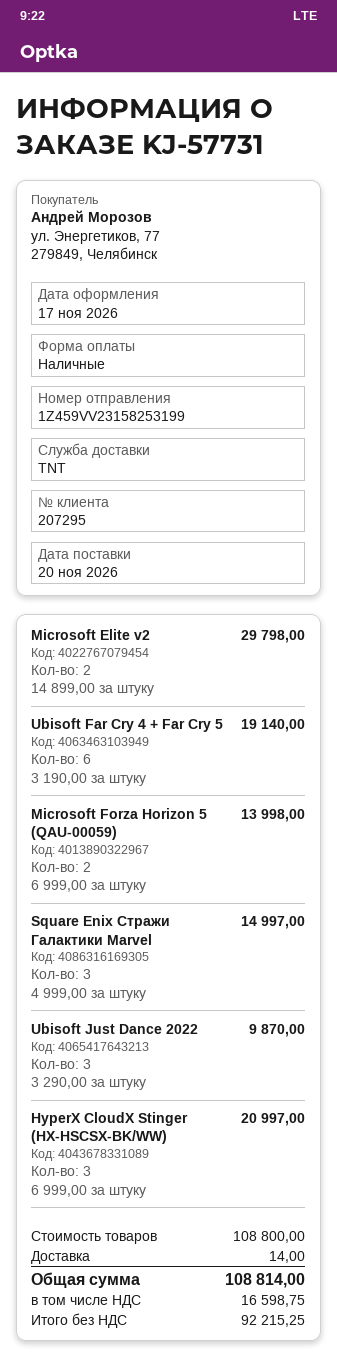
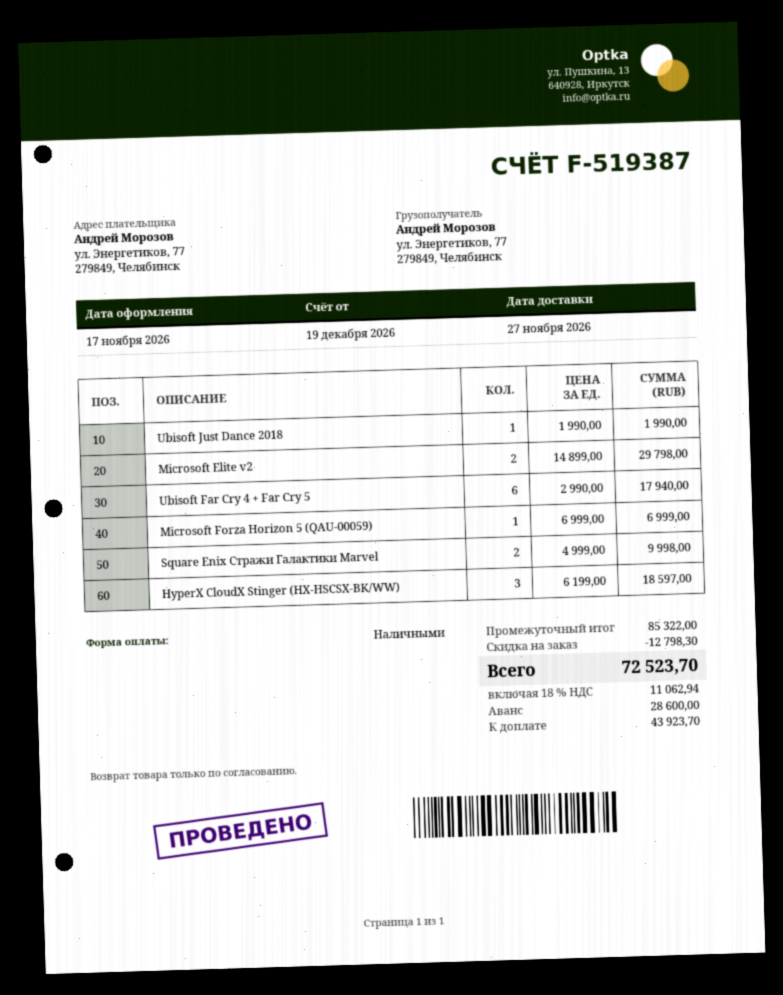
delivery date: 2026-11-20 -> 2026-11-27
Ubisoft Far Cry 4 + Far Cry 5: 6 x 3190.00 = 19140.00 -> 6 x 2990.00 = 17940.00
Microsoft Forza Horizon 5 (QAU-00059): 2 x 6999.00 = 13998.00 -> 1 x 6999.00 = 6999.00
Square Enix Стражи Галактики Marvel: 3 x 4999.00 = 14997.00 -> 2 x 4999.00 = 9998.00
Ubisoft Just Dance 2022: 3 x 3290.00 = 9870.00 -> none
HyperX CloudX Stinger (HX-HSCSX-BK/WW): 3 x 6999.00 = 20997.00 -> 3 x 6199.00 = 18597.00
Ubisoft Just Dance 2018: none -> 1 x 1990.00 = 1990.00
subtotal: 108800.00 -> 85322.00
discount: none -> 12798.30
shipping: 14.00 -> none
tax: 16598.75 -> 11062.94
total: 108814.00 -> 72523.70

